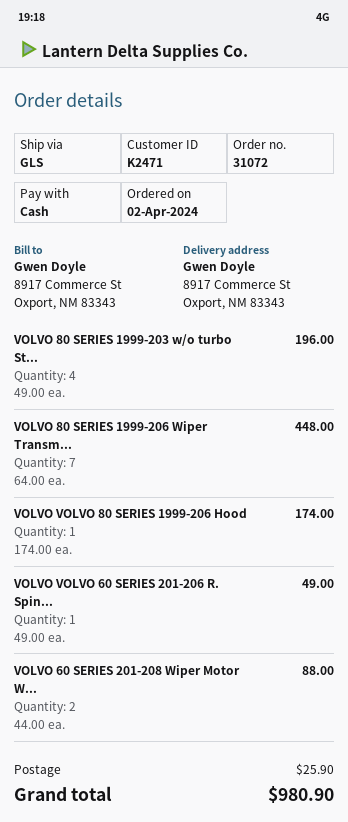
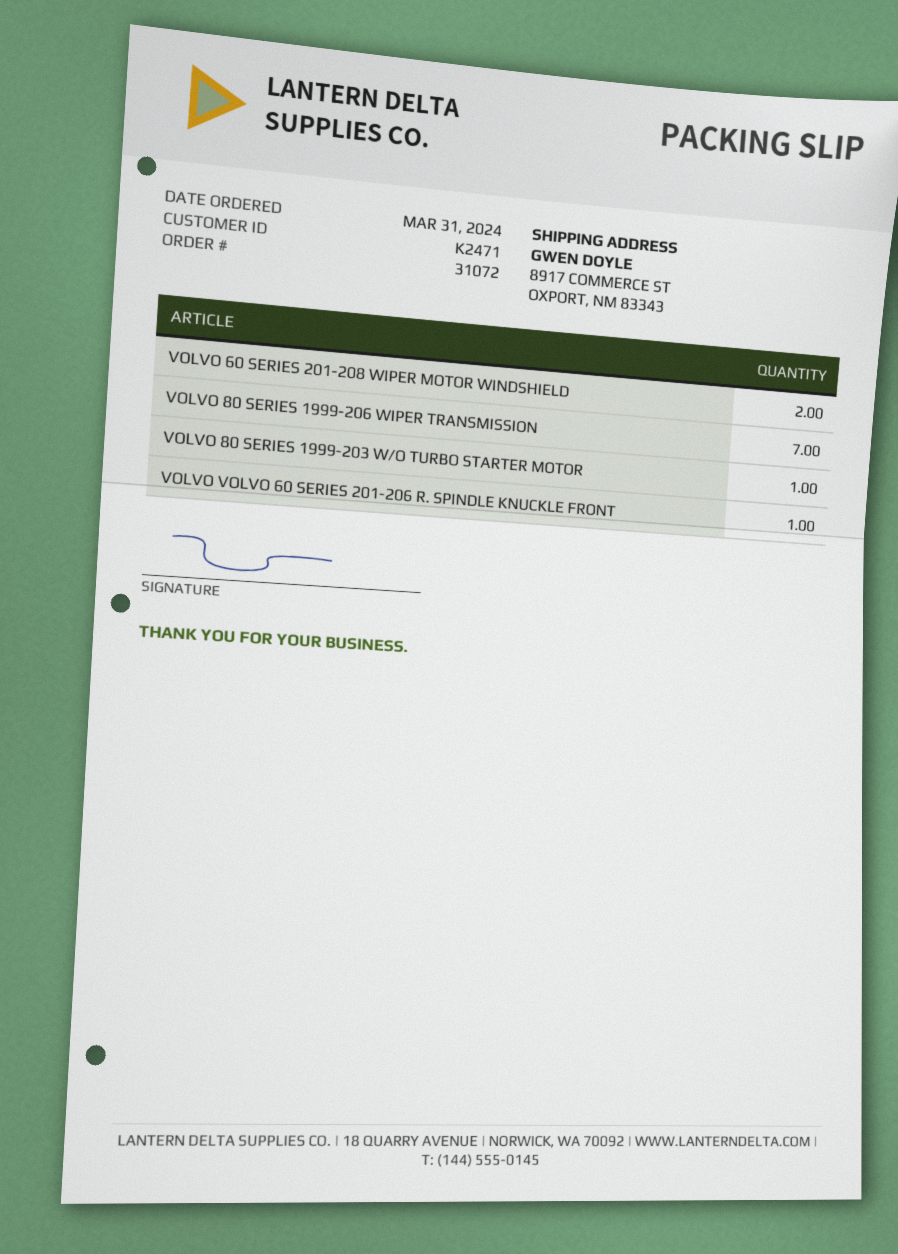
order date: 2024-04-02 -> 2024-03-31
VOLVO 80 SERIES 1999-203 w/o turbo St...: 4 -> 1
VOLVO VOLVO 80 SERIES 1999-206 Hood: 1 -> none

